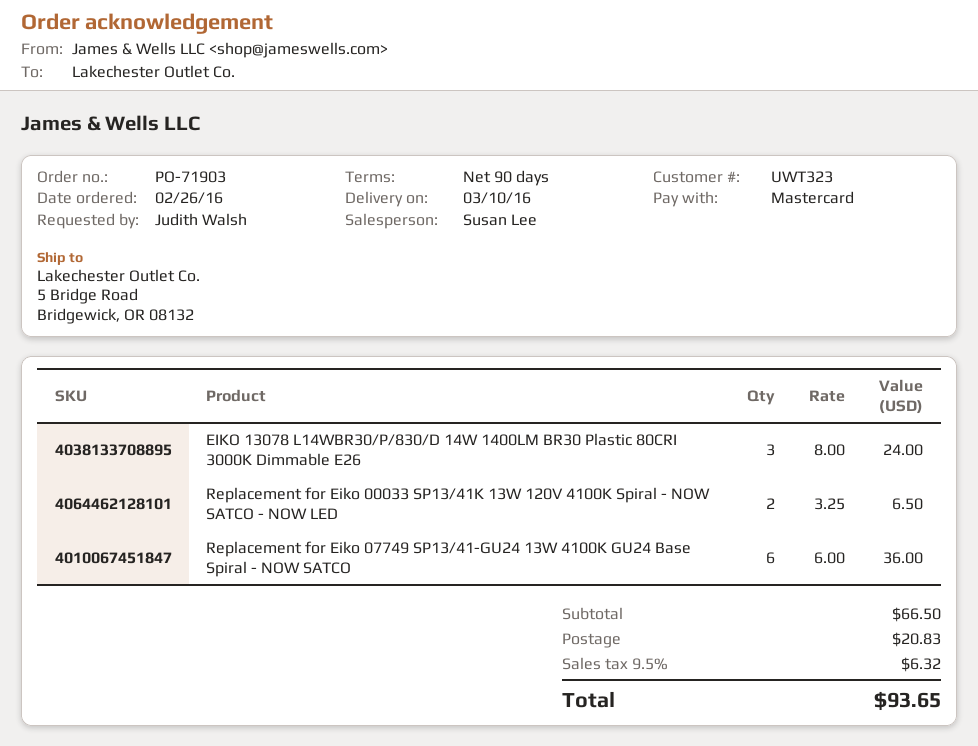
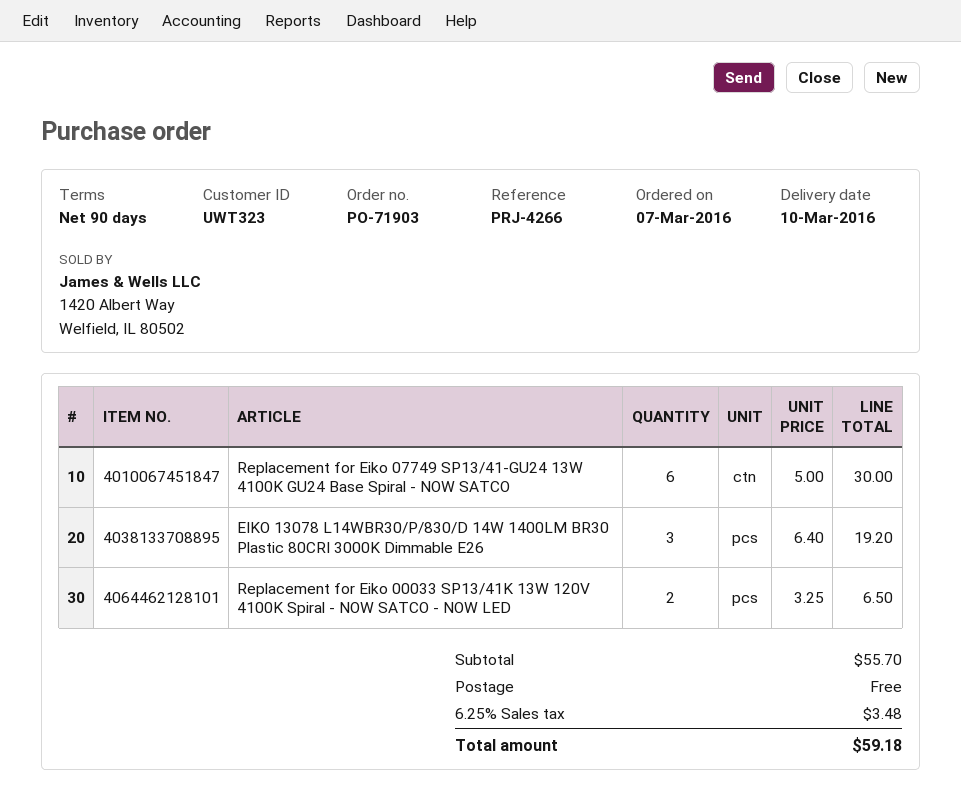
order date: 2016-02-26 -> 2016-03-07
EIKO 13078 L14WBR30/P/830/D 14W 1400LM BR30 Plastic 80CRI 3000K Dimmable E26: 3 x 8.00 = 24.00 -> 3 x 6.40 = 19.20
Replacement for Eiko 07749 SP13/41-GU24 13W 4100K GU24 Base Spiral - NOW SATCO: 6 x 6.00 = 36.00 -> 6 x 5.00 = 30.00
subtotal: 66.50 -> 55.70
shipping: 20.83 -> 0.00
tax: 9.5% = 6.32 -> 6.25% = 3.48
total: 93.65 -> 59.18

